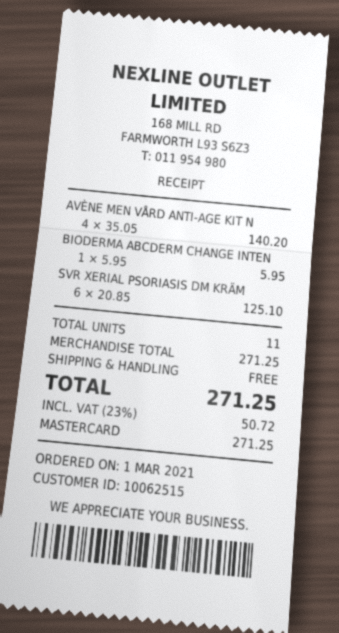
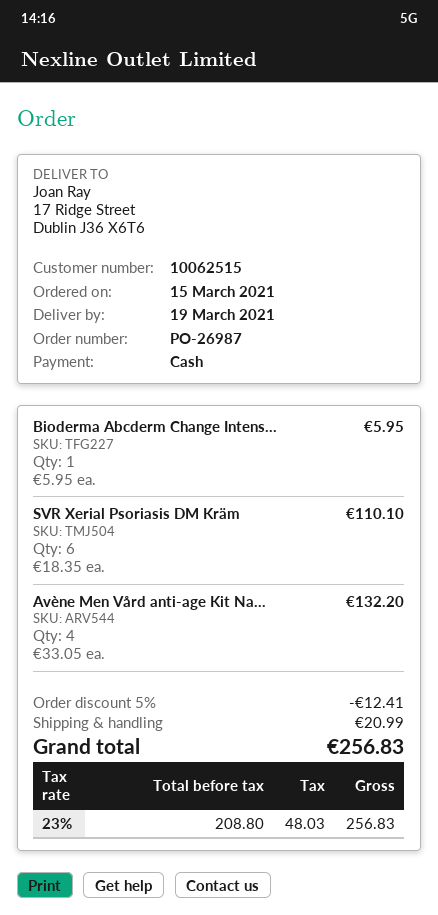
order date: 2021-03-01 -> 2021-03-15
payment method: Mastercard -> cash
AVÈNE MEN VÅRD ANTI-AGE KIT N: 4 x 35.05 = 140.20 -> 4 x 33.05 = 132.20
SVR XERIAL PSORIASIS DM KRÄM: 6 x 20.85 = 125.10 -> 6 x 18.35 = 110.10
discount: none -> 5% = 12.41
shipping: 0.00 -> 20.99
tax: 23% = 50.72 -> 23% = 48.03
total: 271.25 -> 256.83

